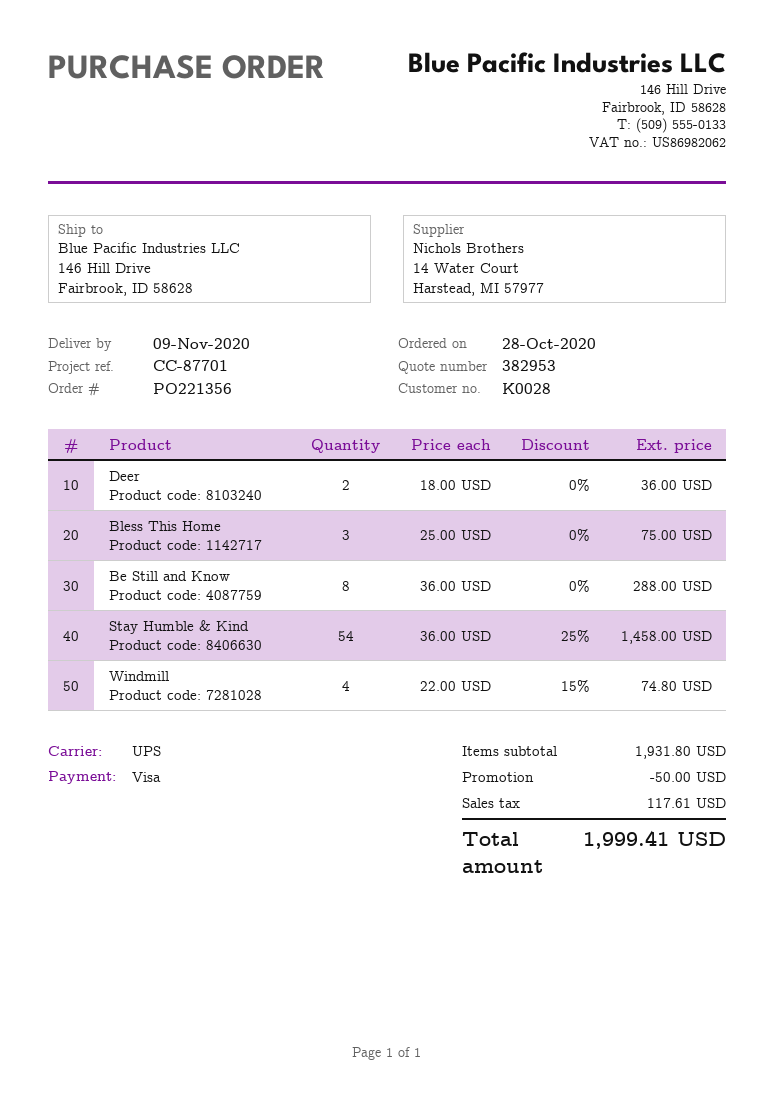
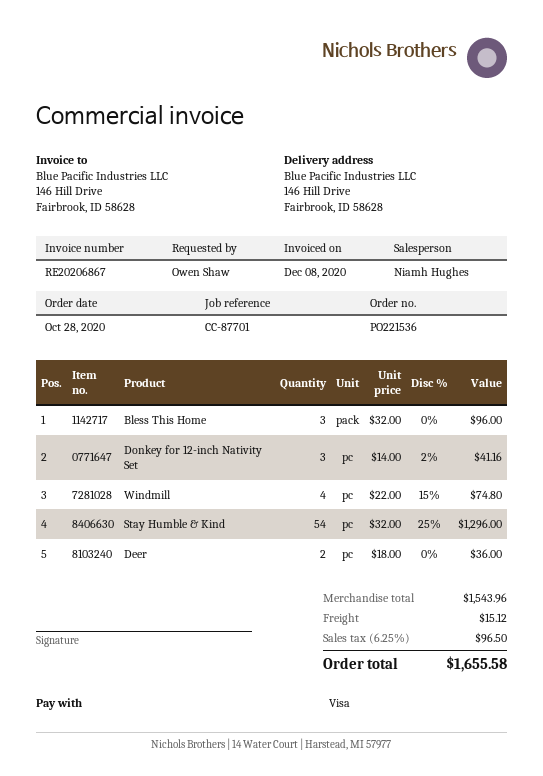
order number: PO221356 -> PO221536
Bless This Home: 3 x 25.00 = 75.00 -> 3 x 32.00 = 96.00
Be Still and Know: 8 x 36.00 = 288.00 -> none
Stay Humble & Kind: 54 x 36.00 - 25% = 1458.00 -> 54 x 32.00 - 25% = 1296.00
Donkey for 12-inch Nativity Set: none -> 3 x 14.00 - 2% = 41.16
subtotal: 1931.80 -> 1543.96
discount: 50.00 -> none
shipping: none -> 15.12
tax: 117.61 -> 96.50
total: 1999.41 -> 1655.58

